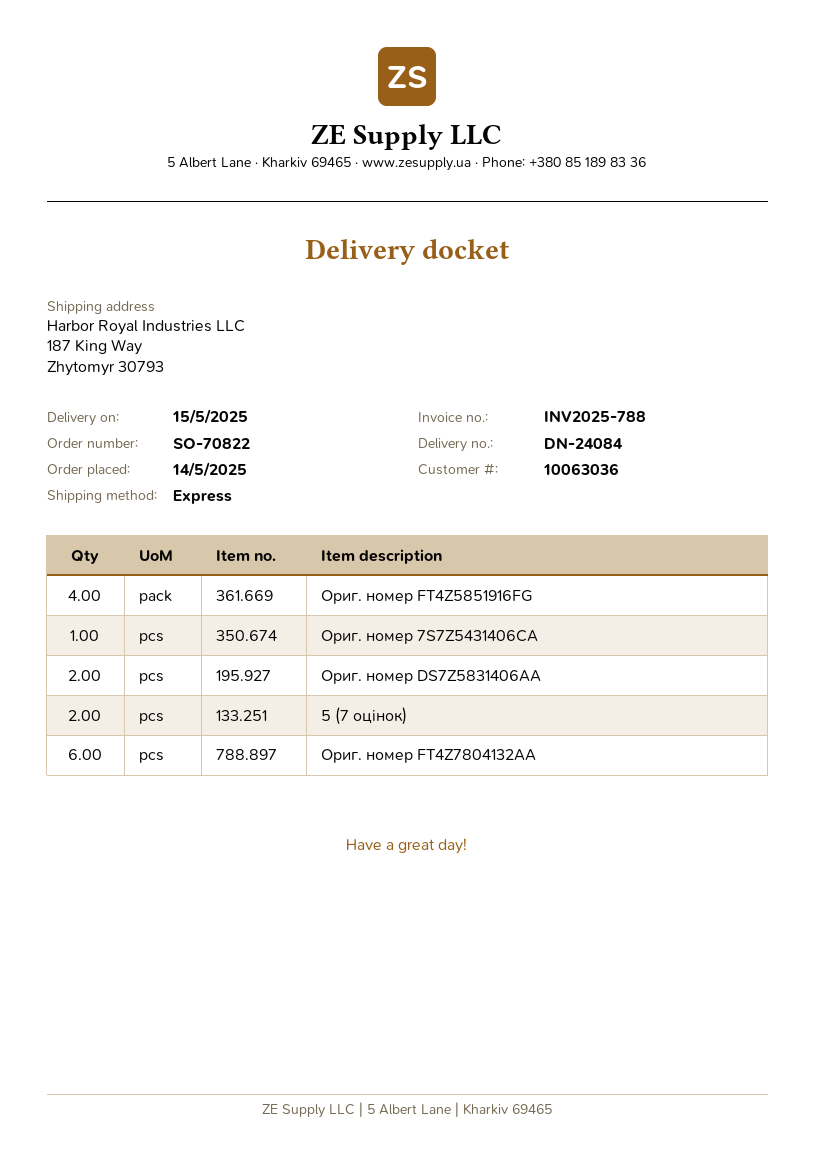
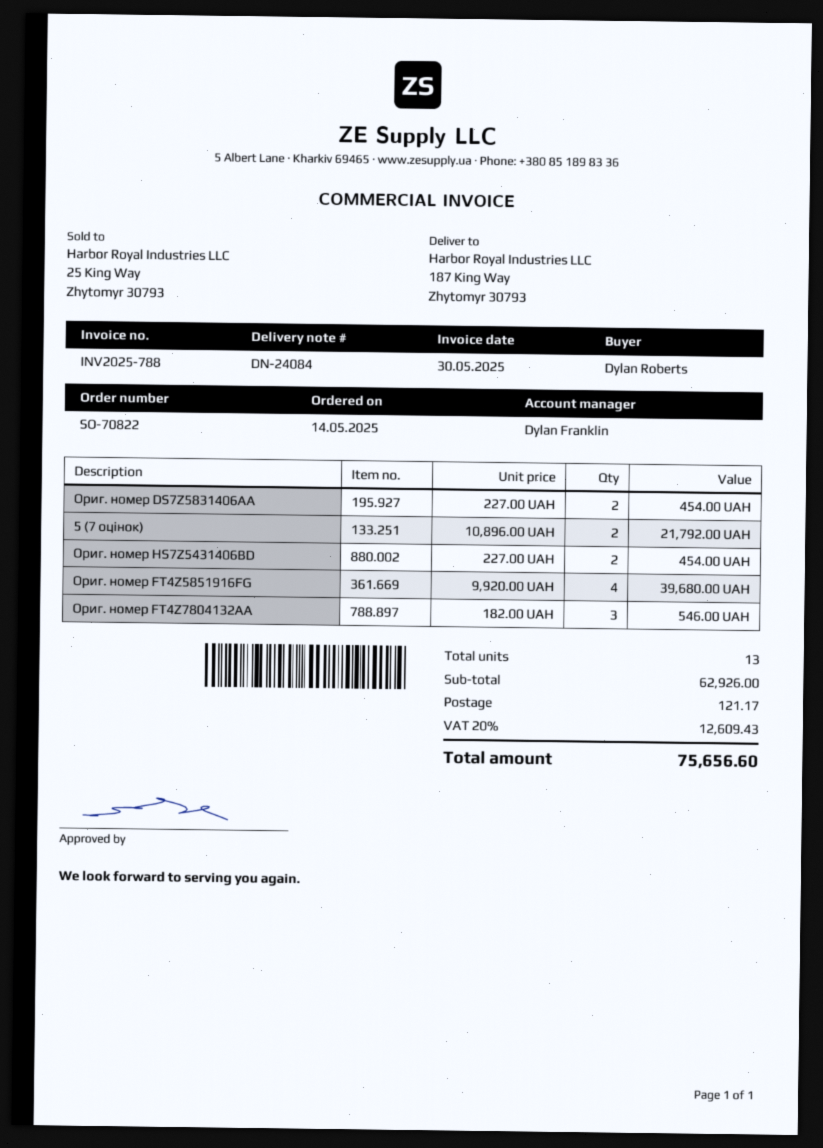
Ориг. номер 7S7Z5431406CA: 1 -> none
Ориг. номер FT4Z7804132AA: 6 -> 3
Ориг. номер HS7Z5431406BD: none -> 2

